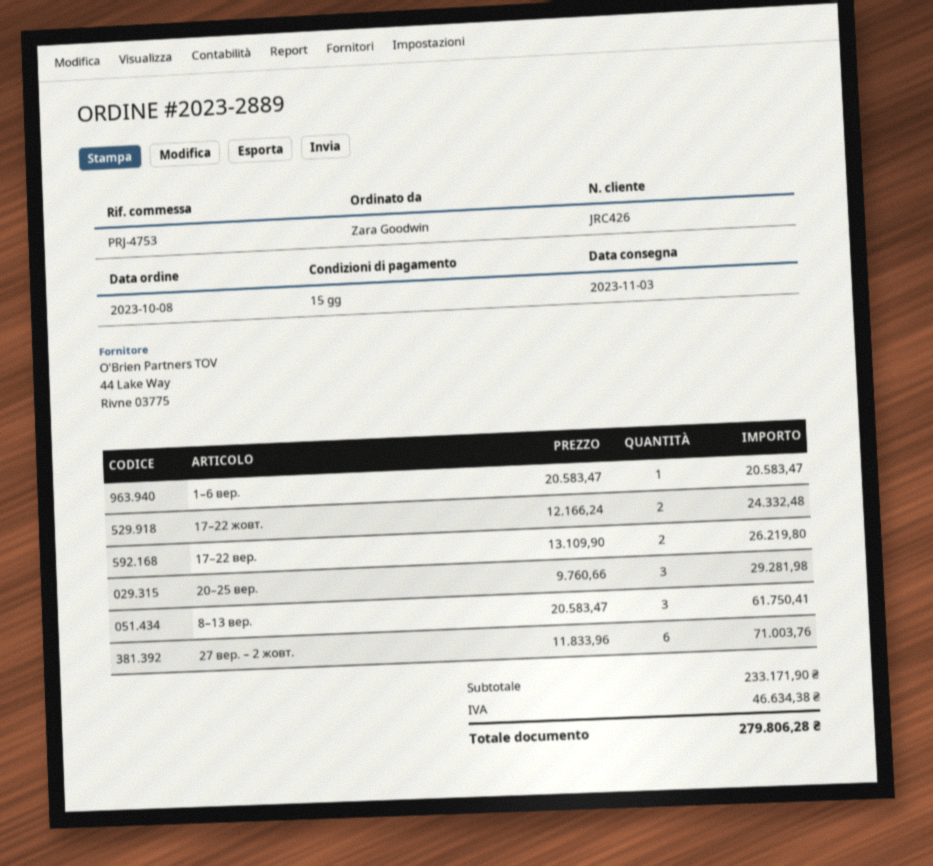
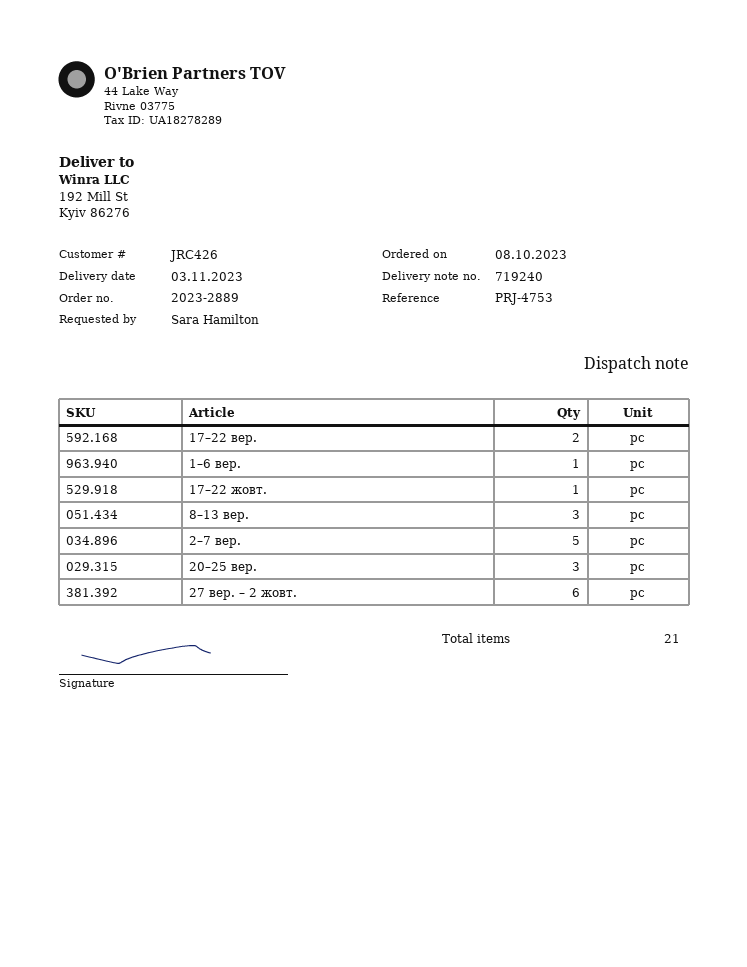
ordered by: Zara Goodwin -> Sara Hamilton
17–22 жовт.: 2 -> 1
2–7 вер.: none -> 5

